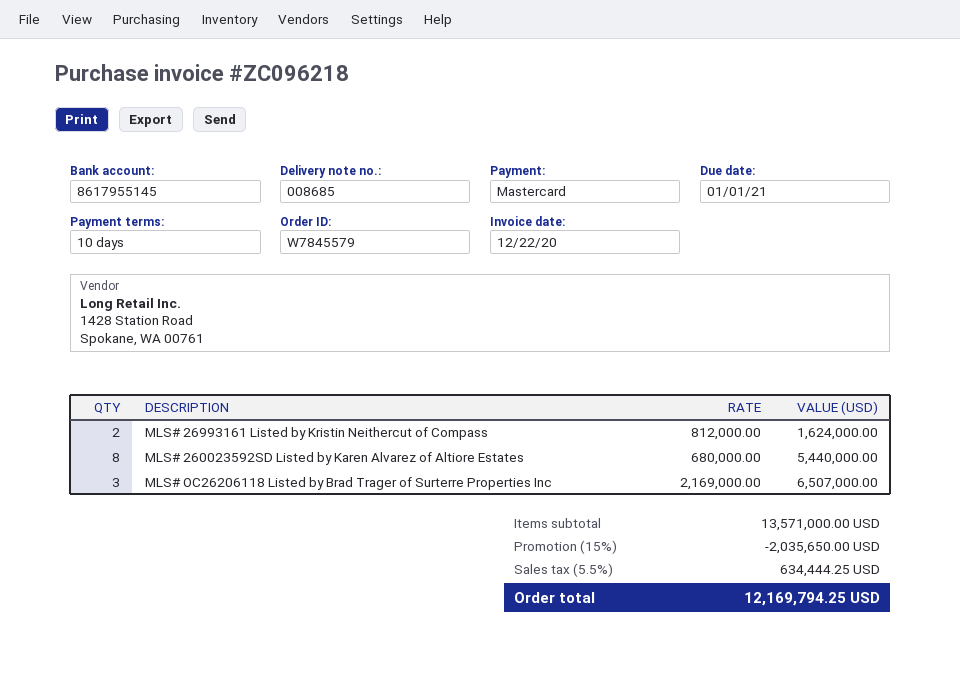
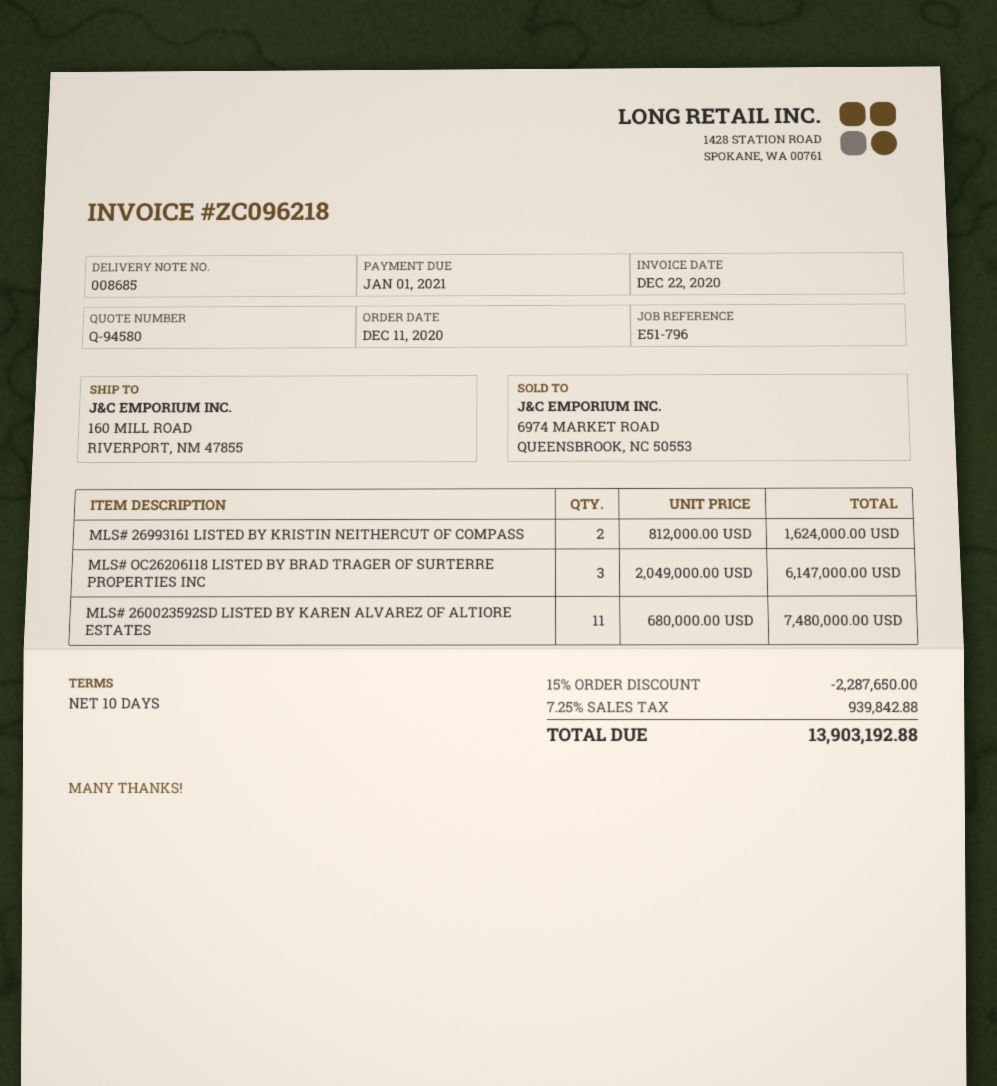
MLS# 260023592SD Listed by Karen Alvarez of Altiore Estates: 8 x 680000.00 = 5440000.00 -> 11 x 680000.00 = 7480000.00
MLS# OC26206118 Listed by Brad Trager of Surterre Properties Inc: 3 x 2169000.00 = 6507000.00 -> 3 x 2049000.00 = 6147000.00
discount: 15% = 2035650.00 -> 15% = 2287650.00
tax: 5.5% = 634444.25 -> 7.25% = 939842.88
total: 12169794.25 -> 13903192.88

